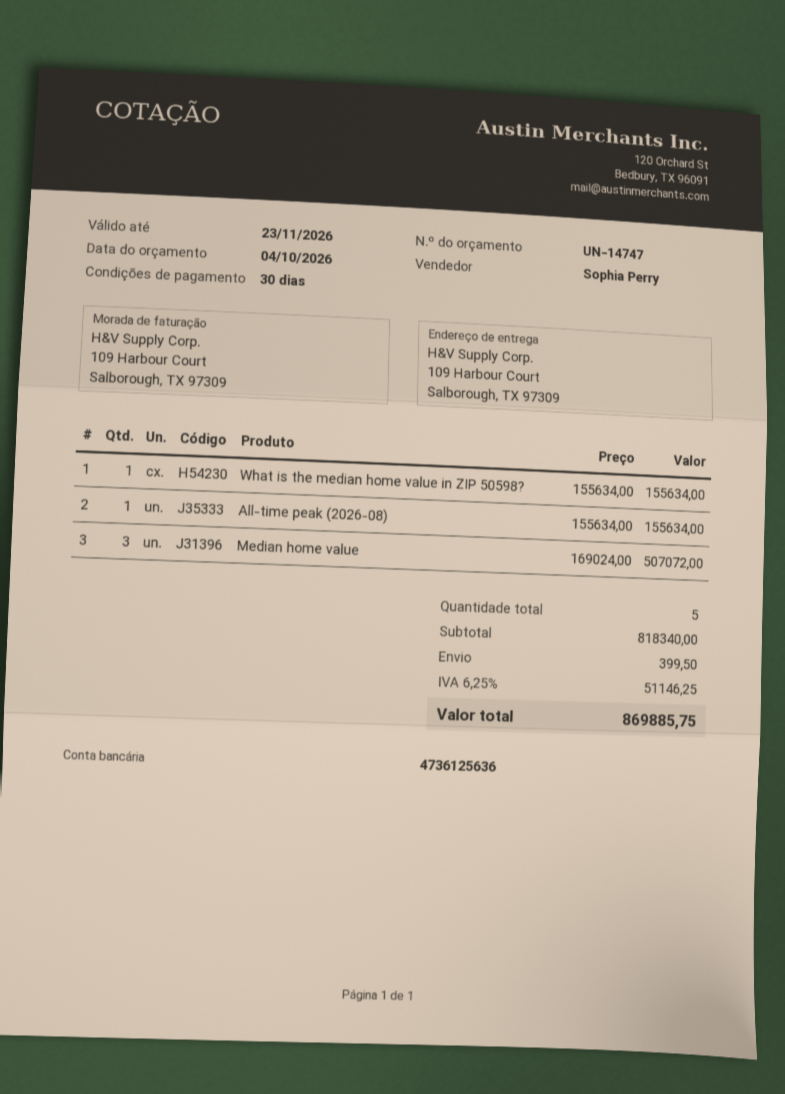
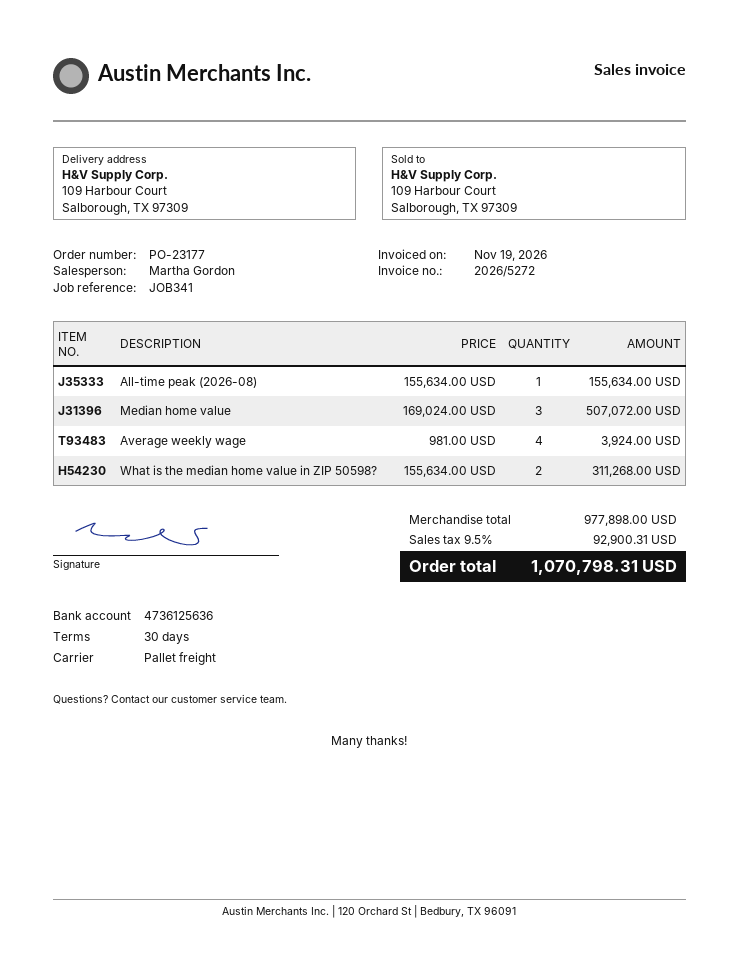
sales rep: Sophia Perry -> Martha Gordon
What is the median home value in ZIP 50598?: 1 x 155634.00 = 155634.00 -> 2 x 155634.00 = 311268.00
Average weekly wage: none -> 4 x 981.00 = 3924.00
subtotal: 818340.00 -> 977898.00
shipping: 399.50 -> none
tax: 6.25% = 51146.25 -> 9.5% = 92900.31
total: 869885.75 -> 1070798.31

